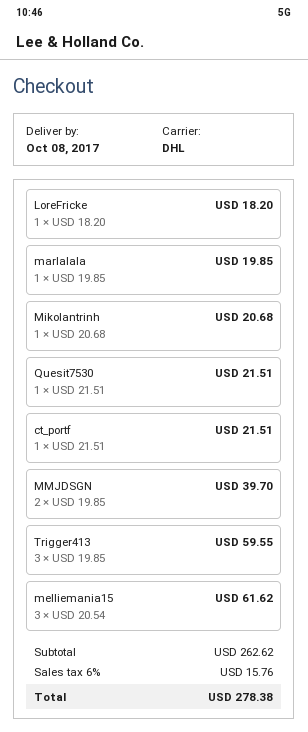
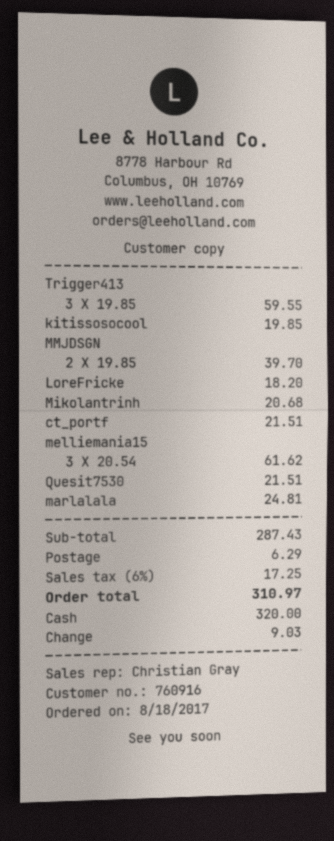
marlalala: 1 x 19.85 = 19.85 -> 1 x 24.81 = 24.81
kitissosocool: none -> 1 x 19.85 = 19.85
subtotal: 262.62 -> 287.43
shipping: none -> 6.29
tax: 6% = 15.76 -> 6% = 17.25
total: 278.38 -> 310.97

